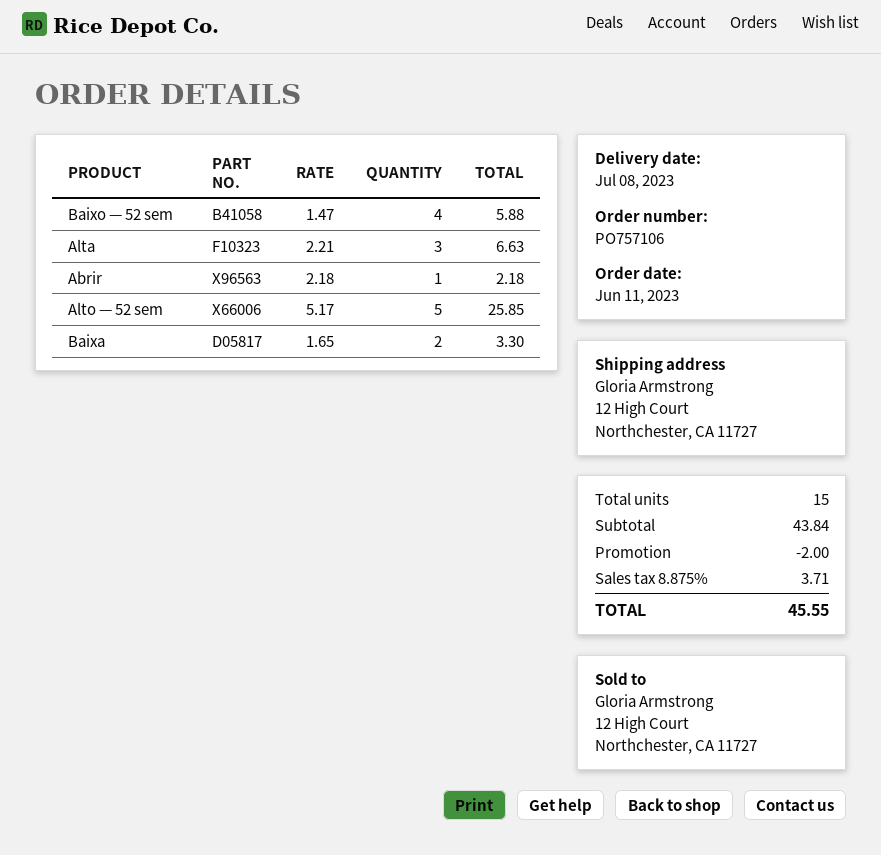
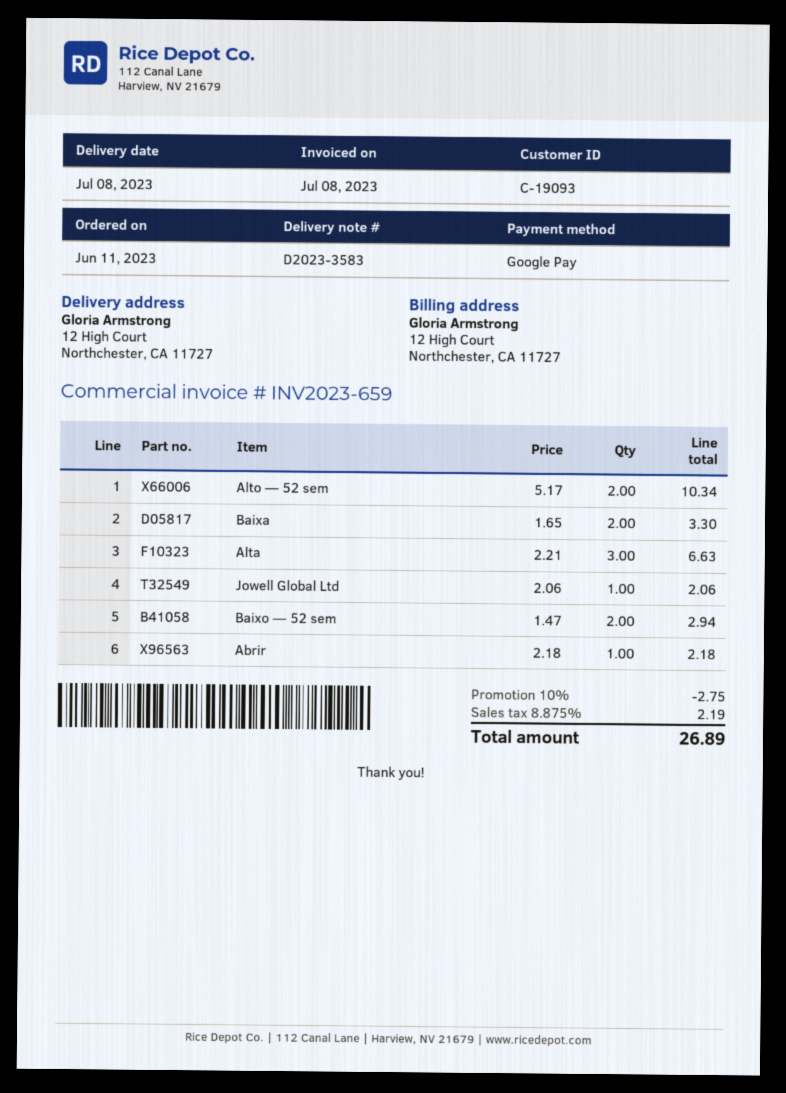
Baixo — 52 sem: 4 x 1.47 = 5.88 -> 2 x 1.47 = 2.94
Alto — 52 sem: 5 x 5.17 = 25.85 -> 2 x 5.17 = 10.34
Jowell Global Ltd: none -> 1 x 2.06 = 2.06
discount: 2.00 -> 2.75
tax: 8.875% = 3.71 -> 8.875% = 2.19
total: 45.55 -> 26.89

